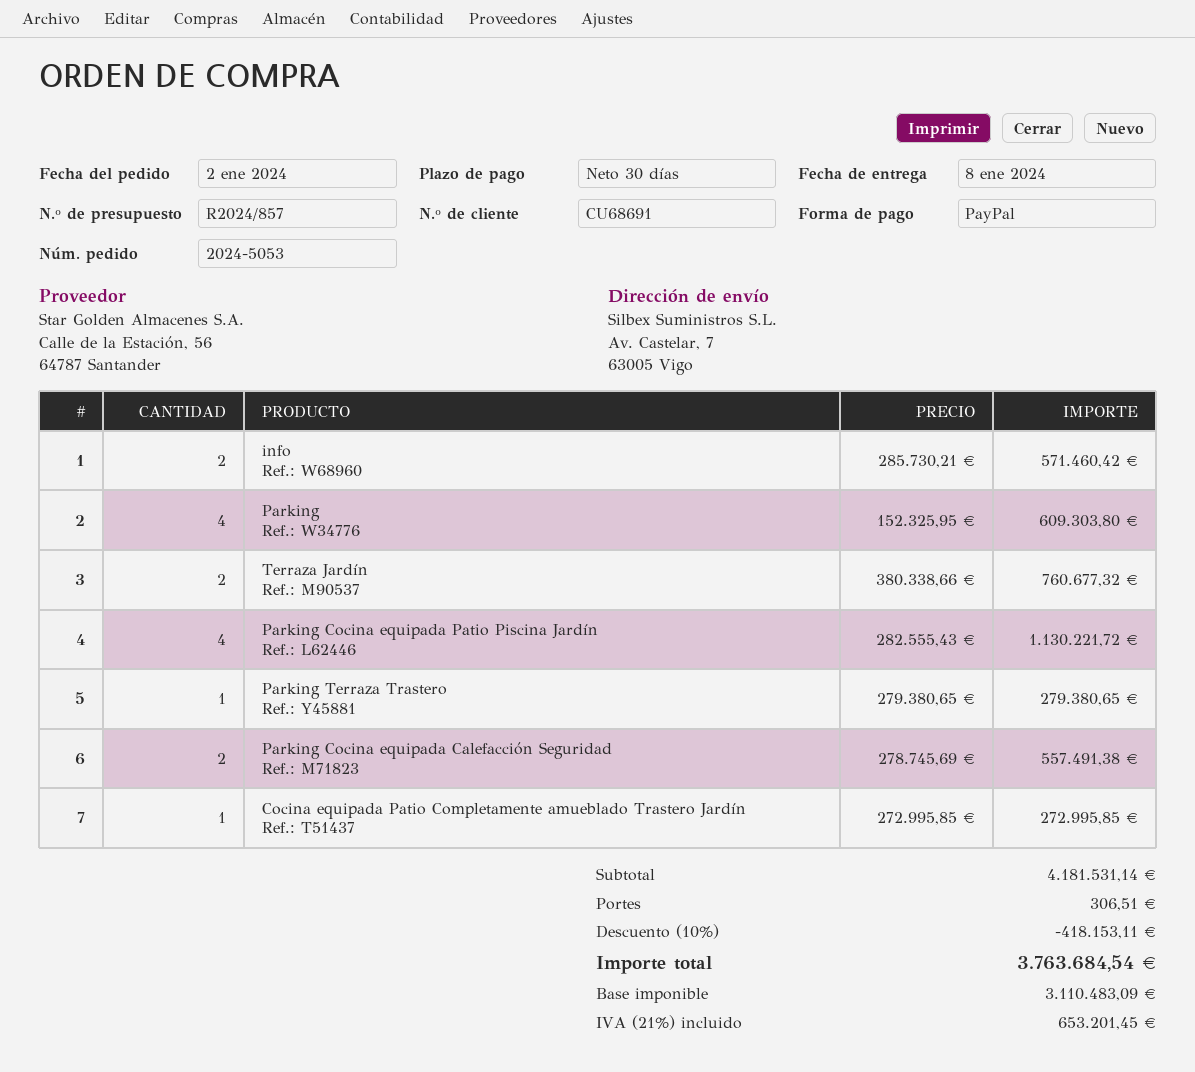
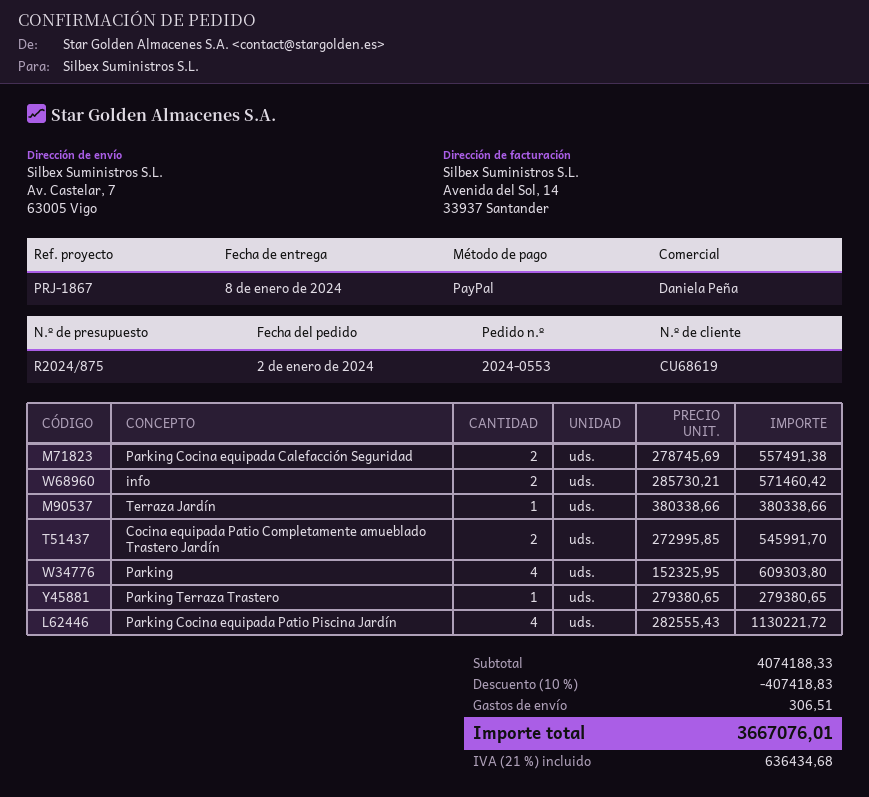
quote number: R2024/857 -> R2024/875
order number: 2024-5053 -> 2024-0553
customer number: CU68691 -> CU68619
Terraza Jardín: 2 x 380338.66 = 760677.32 -> 1 x 380338.66 = 380338.66
Cocina equipada Patio Completamente amueblado Trastero Jardín: 1 x 272995.85 = 272995.85 -> 2 x 272995.85 = 545991.70
subtotal: 4181531.14 -> 4074188.33
discount: 10% = 418153.11 -> 10% = 407418.83
tax: 21% = 653201.45 -> 21% = 636434.68
total: 3763684.54 -> 3667076.01

